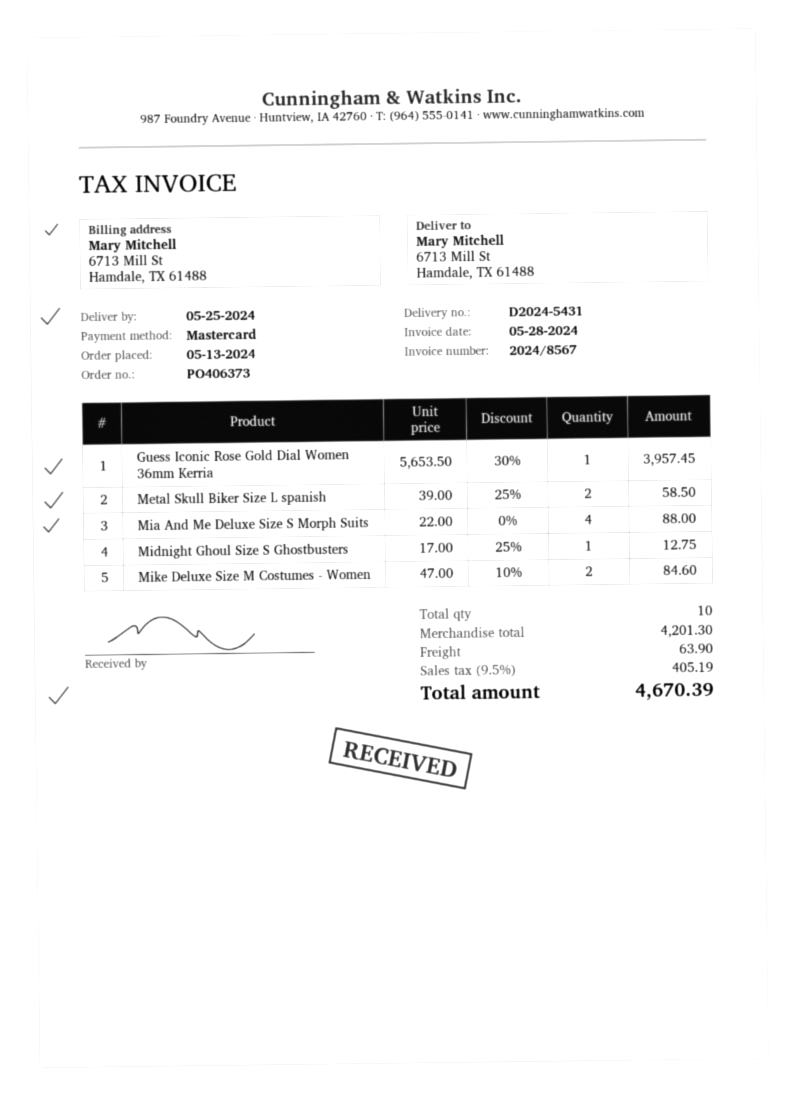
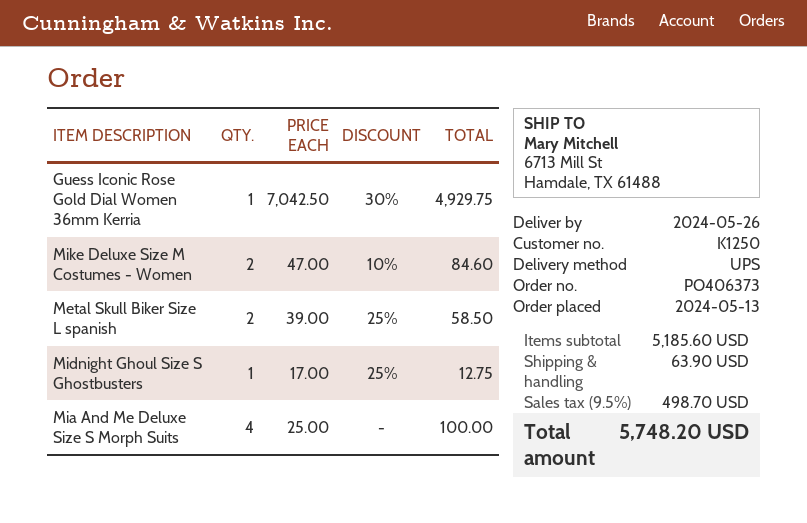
delivery date: 2024-05-25 -> 2024-05-26
Guess Iconic Rose Gold Dial Women 36mm Kerria: 1 x 5653.50 - 30% = 3957.45 -> 1 x 7042.50 - 30% = 4929.75
Mia And Me Deluxe Size S Morph Suits: 4 x 22.00 = 88.00 -> 4 x 25.00 = 100.00
subtotal: 4201.30 -> 5185.60
tax: 9.5% = 405.19 -> 9.5% = 498.70
total: 4670.39 -> 5748.20

